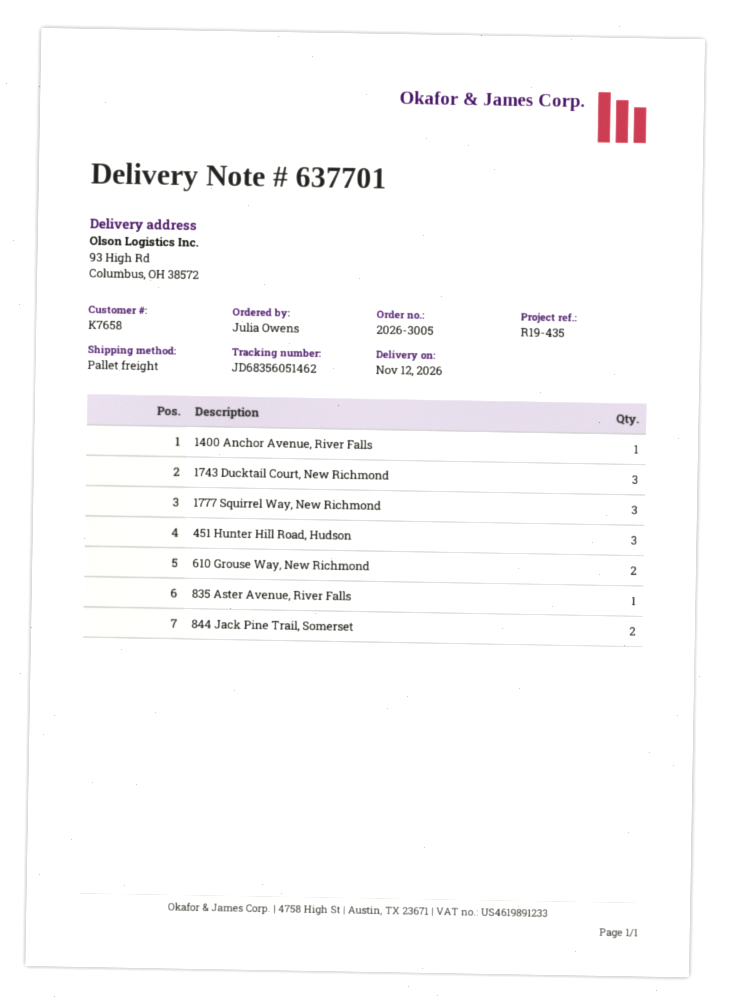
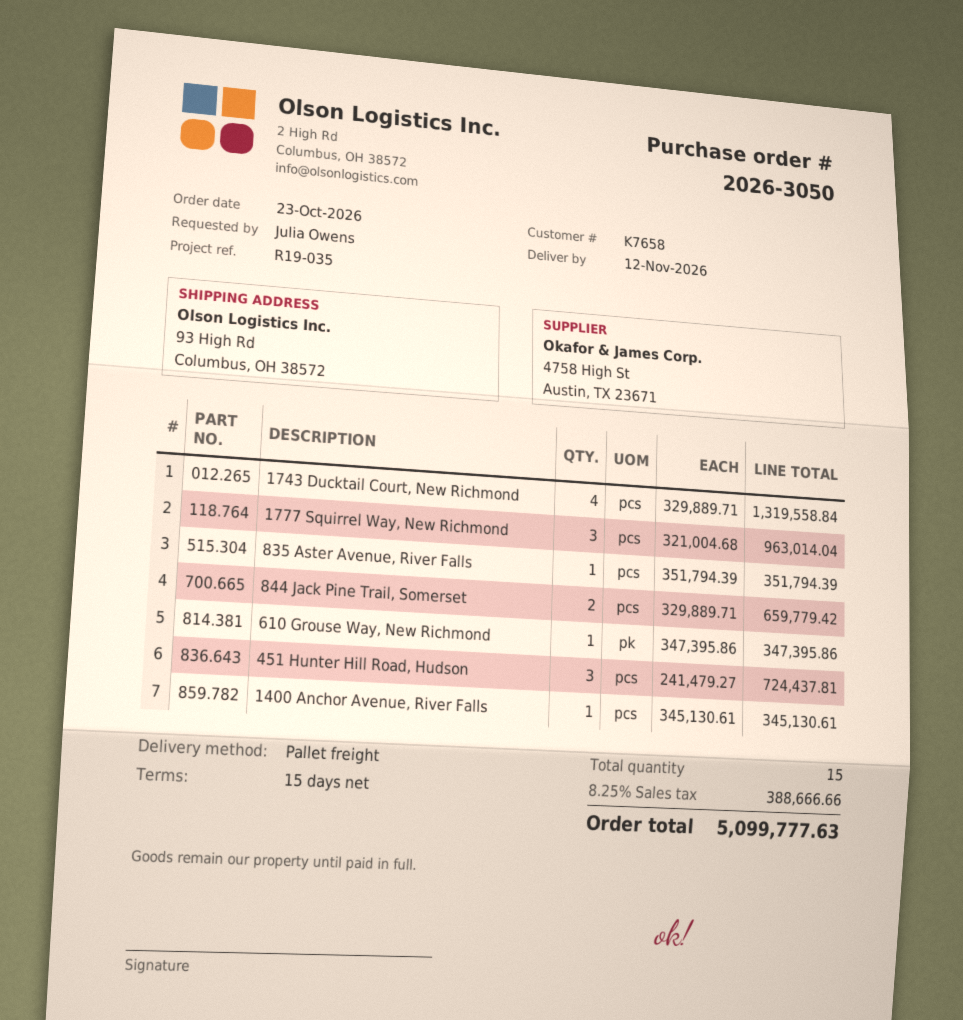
order number: 2026-3005 -> 2026-3050
reference: R19-435 -> R19-035
1743 Ducktail Court, New Richmond: 3 -> 4
610 Grouse Way, New Richmond: 2 -> 1

